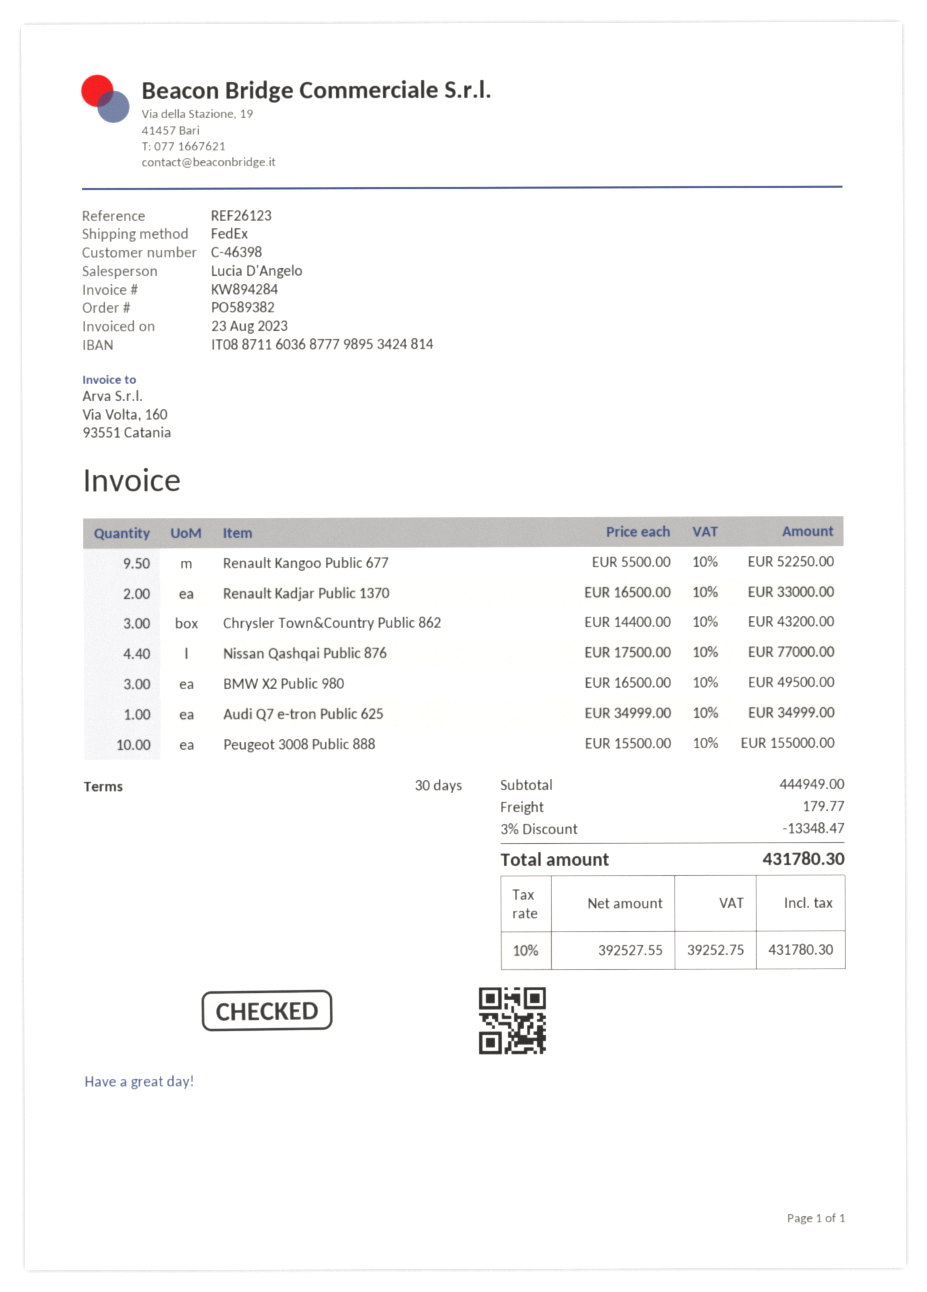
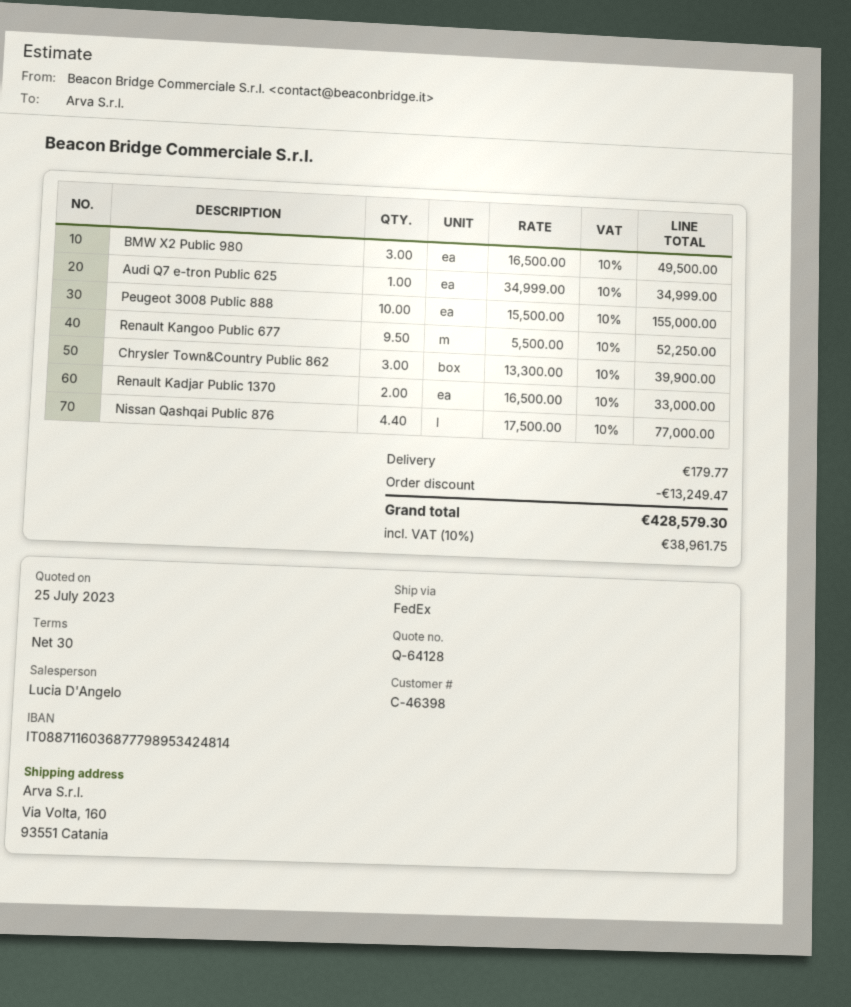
Chrysler Town&Country Public 862: 3 x 14400.00 = 43200.00 -> 3 x 13300.00 = 39900.00
discount: 13348.47 -> 13249.47
tax: 10% = 39252.75 -> 10% = 38961.75
total: 431780.30 -> 428579.30

